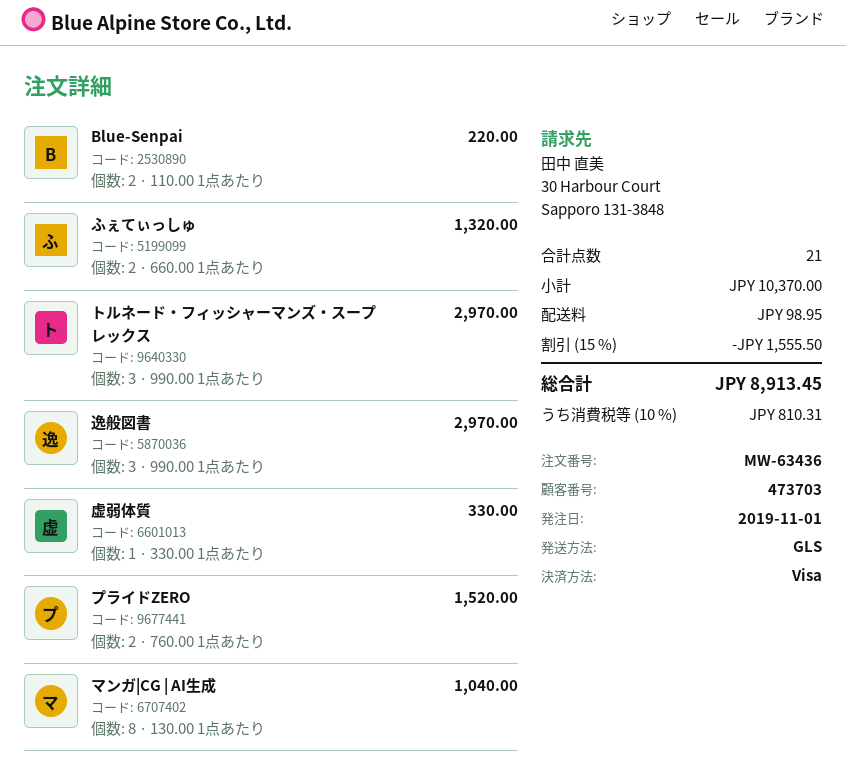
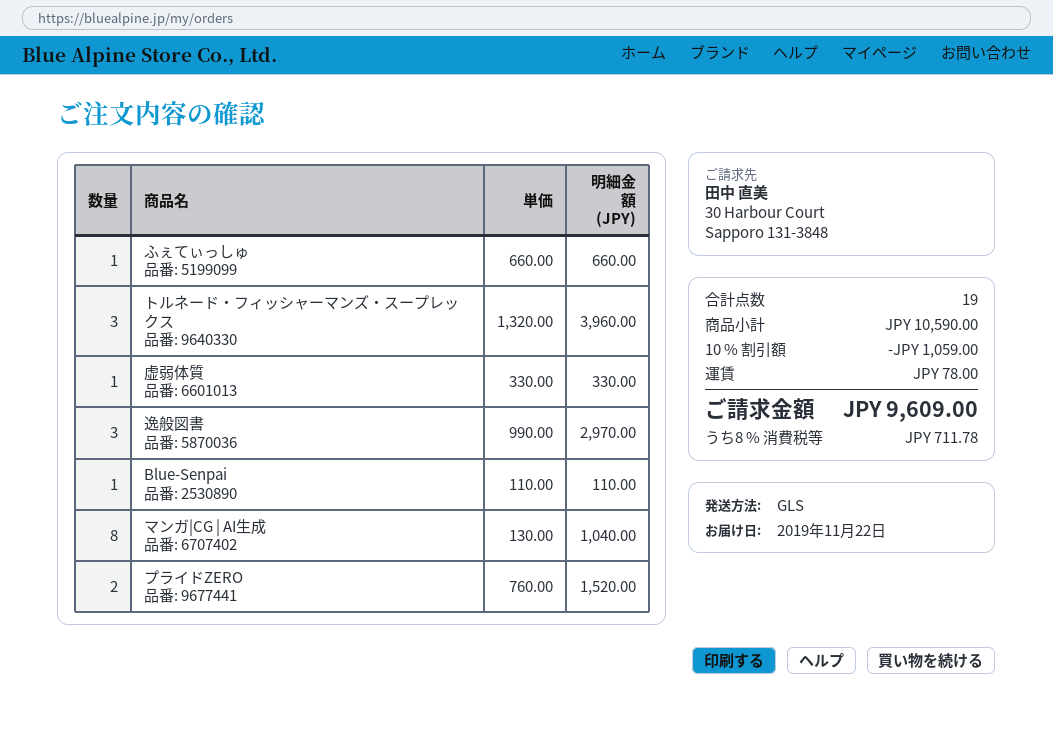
Blue-Senpai: 2 x 110.00 = 220.00 -> 1 x 110.00 = 110.00
ふぇてぃっしゅ: 2 x 660.00 = 1320.00 -> 1 x 660.00 = 660.00
トルネード・フィッシャーマンズ・スープレックス: 3 x 990.00 = 2970.00 -> 3 x 1320.00 = 3960.00
total quantity: 21 -> 19
subtotal: 10370.00 -> 10590.00
discount: 15% = 1555.50 -> 10% = 1059.00
shipping: 98.95 -> 78.00
tax: 10% = 810.31 -> 8% = 711.78
total: 8913.45 -> 9609.00

